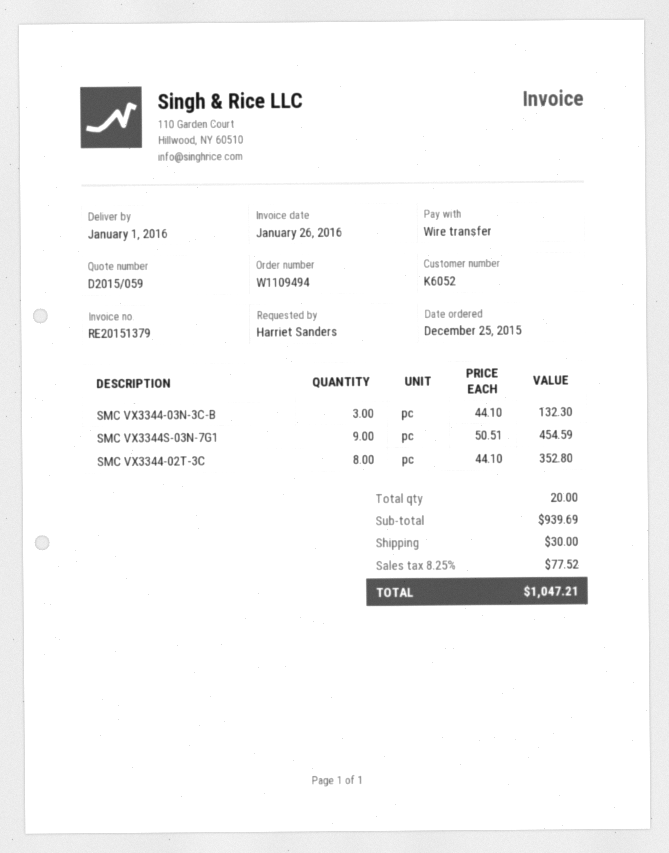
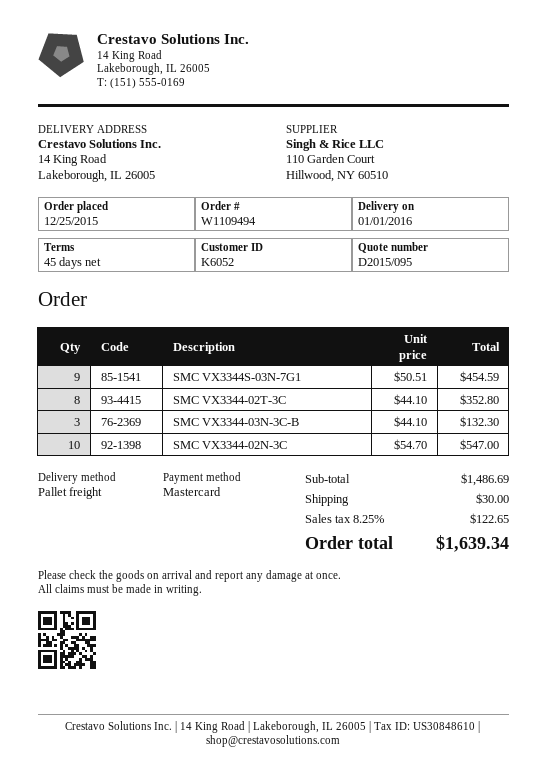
quote number: D2015/059 -> D2015/095
payment method: bank transfer -> Mastercard
SMC VX3344-02N-3C: none -> 10 x 54.70 = 547.00
subtotal: 939.69 -> 1486.69
tax: 8.25% = 77.52 -> 8.25% = 122.65
total: 1047.21 -> 1639.34

